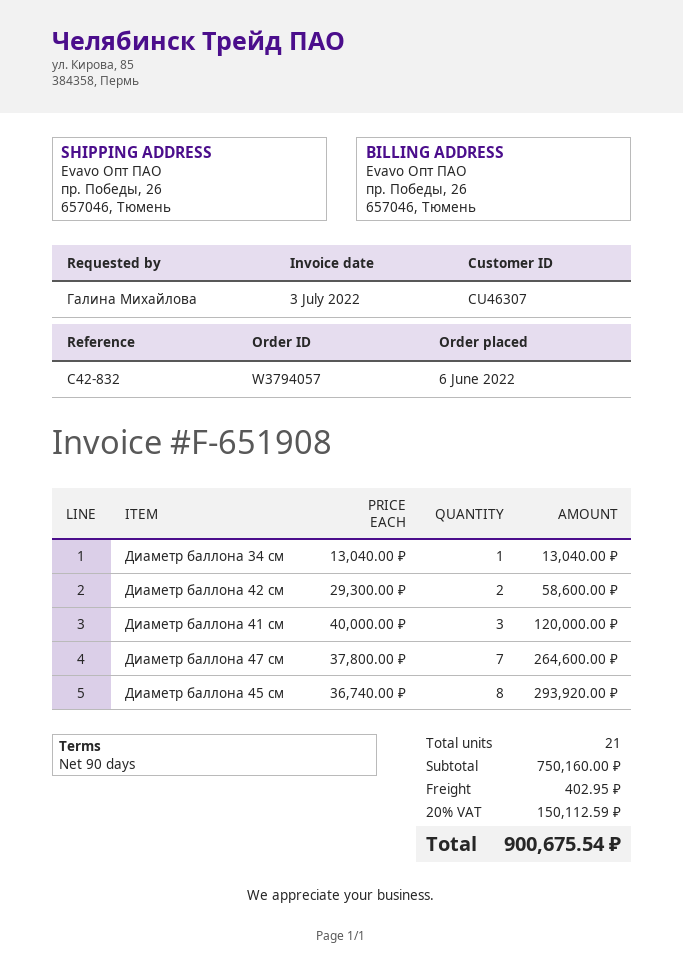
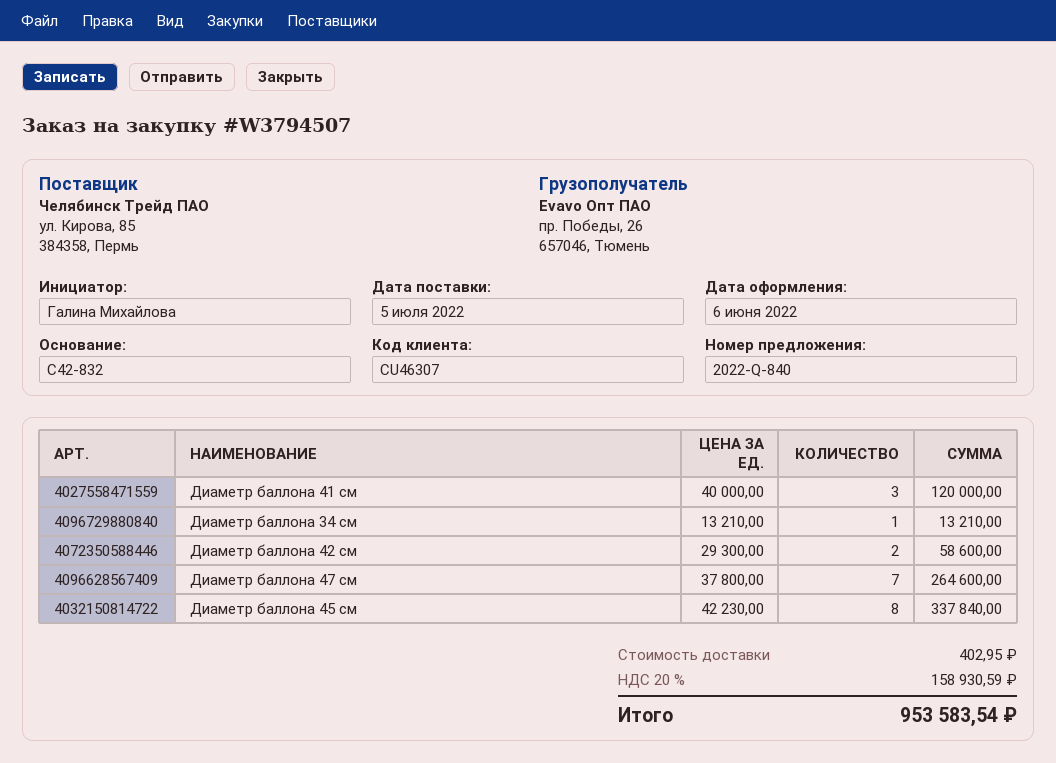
order number: W3794057 -> W3794507
Диаметр баллона 34 см: 1 x 13040.00 = 13040.00 -> 1 x 13210.00 = 13210.00
Диаметр баллона 45 см: 8 x 36740.00 = 293920.00 -> 8 x 42230.00 = 337840.00
tax: 20% = 150112.59 -> 20% = 158930.59
total: 900675.54 -> 953583.54

